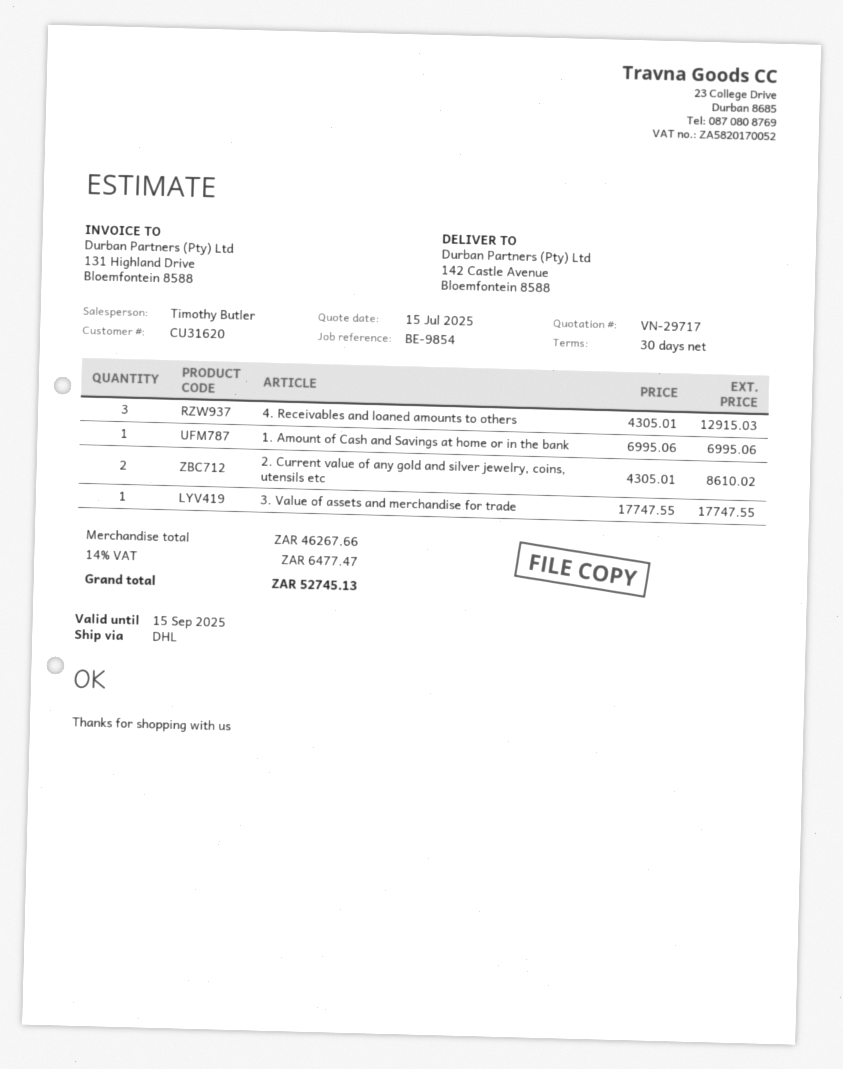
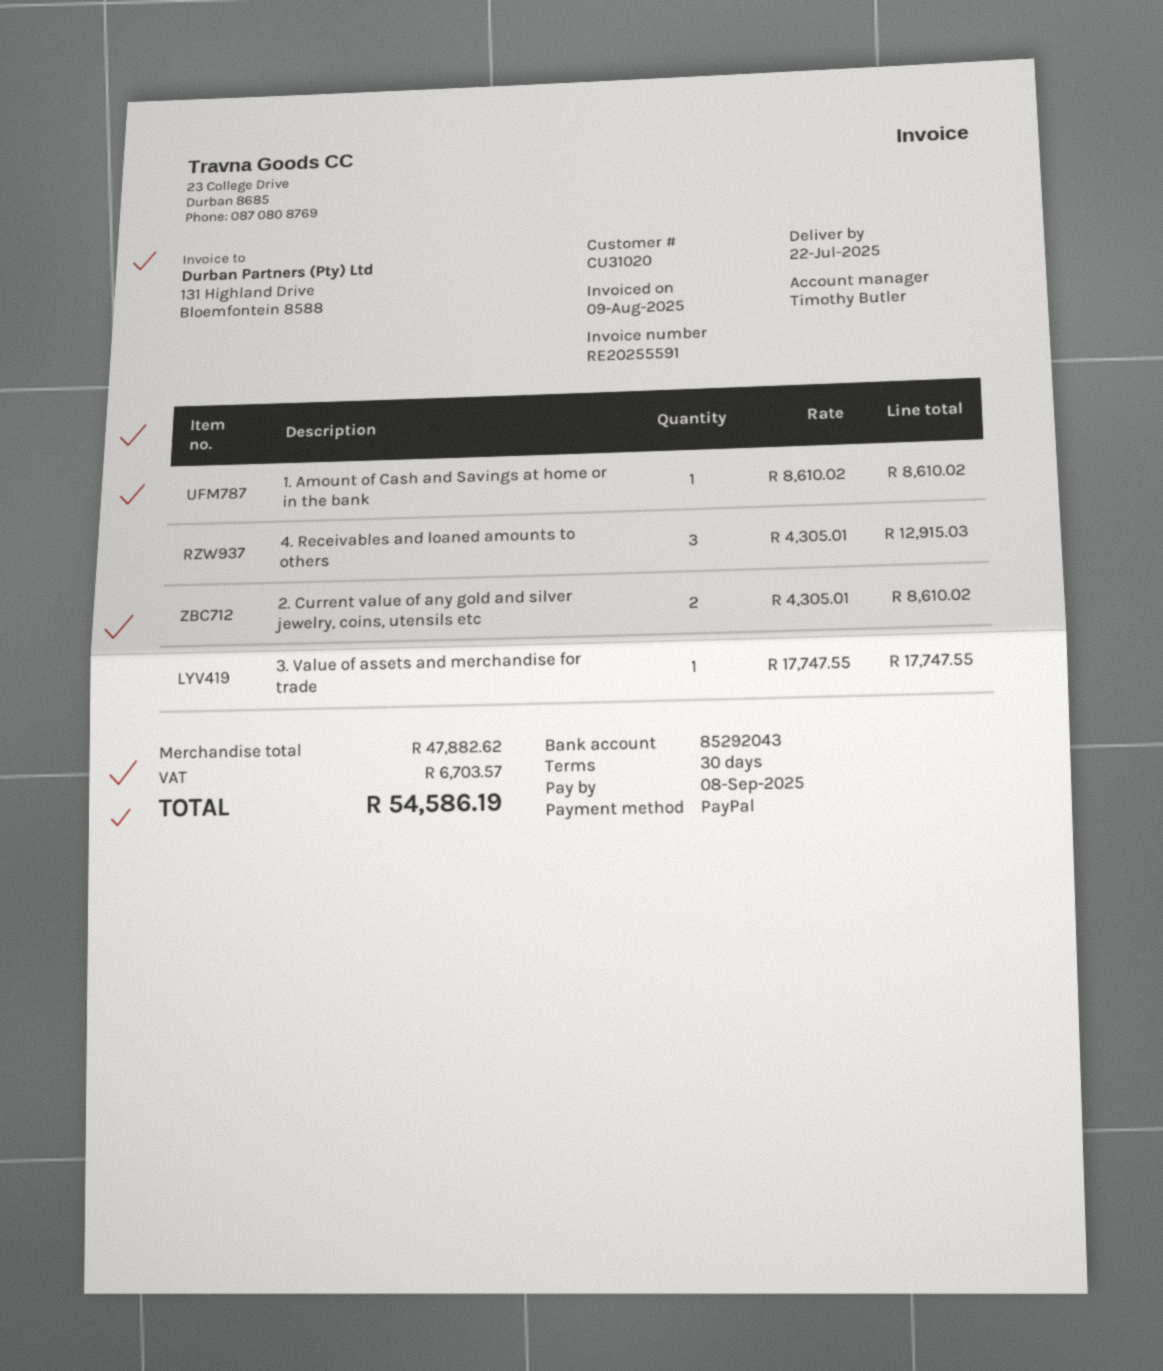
customer number: CU31620 -> CU31020
1. Amount of Cash and Savings at home or in the bank: 1 x 6995.06 = 6995.06 -> 1 x 8610.02 = 8610.02
subtotal: 46267.66 -> 47882.62
tax: 6477.47 -> 6703.57
total: 52745.13 -> 54586.19

